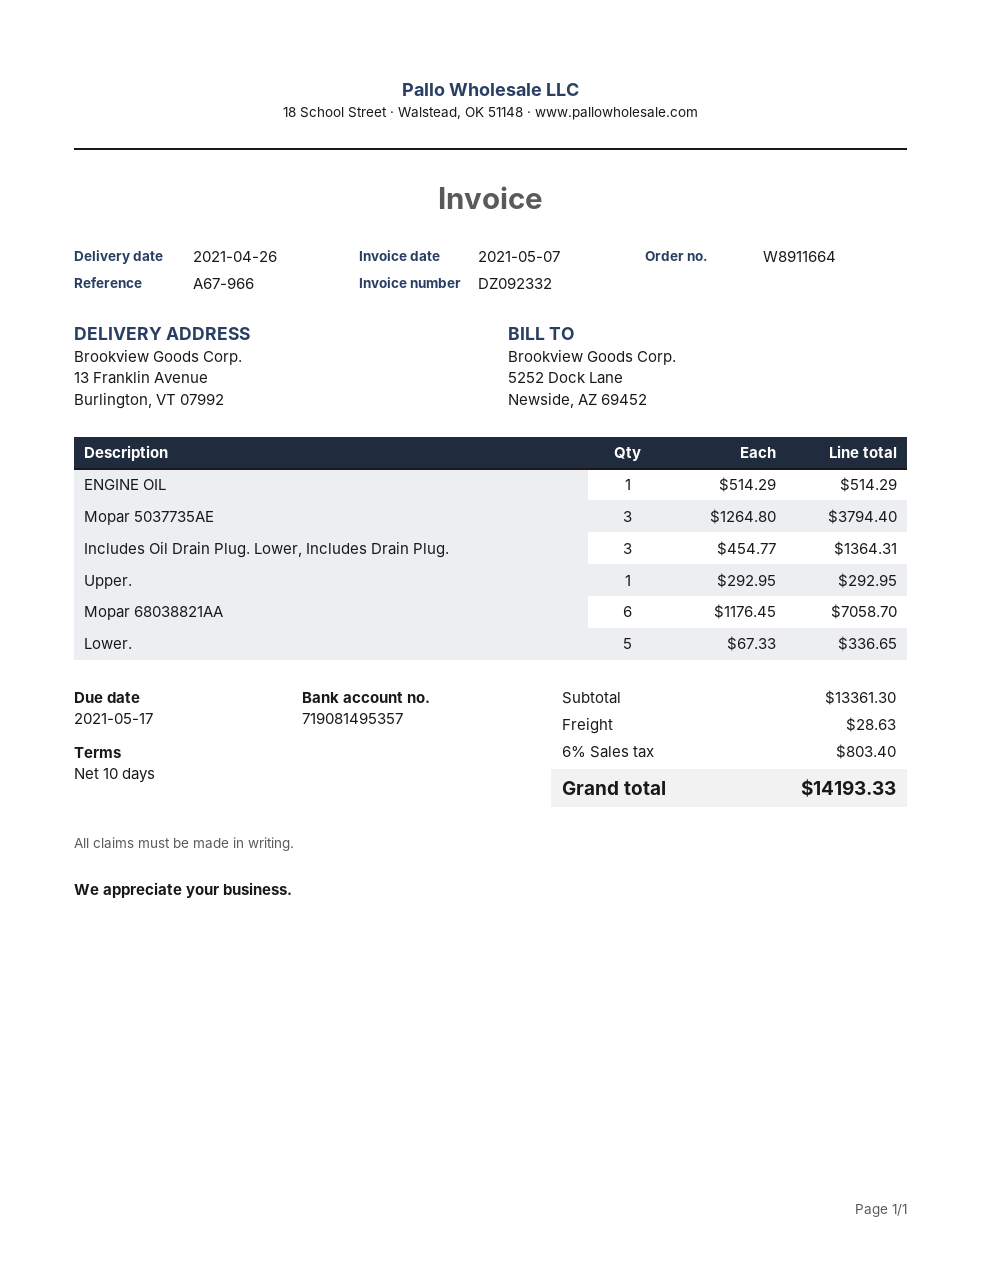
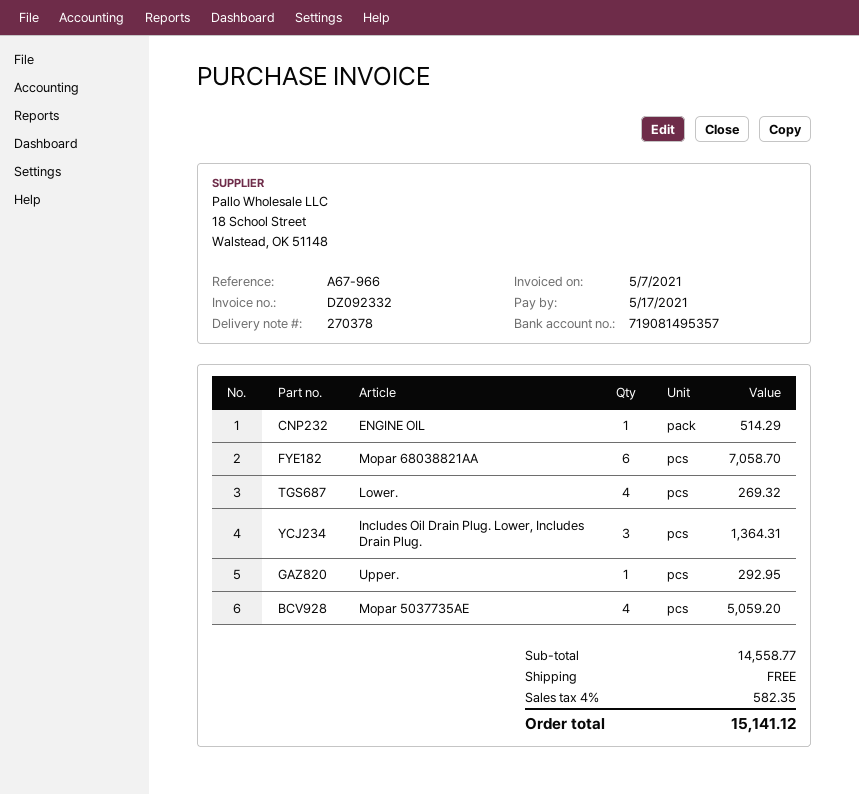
Mopar 5037735AE: 3 for 3794.40 -> 4 for 5059.20
Lower.: 5 for 336.65 -> 4 for 269.32
subtotal: 13361.30 -> 14558.77
shipping: 28.63 -> 0.00
tax: 6% = 803.40 -> 4% = 582.35
total: 14193.33 -> 15141.12

